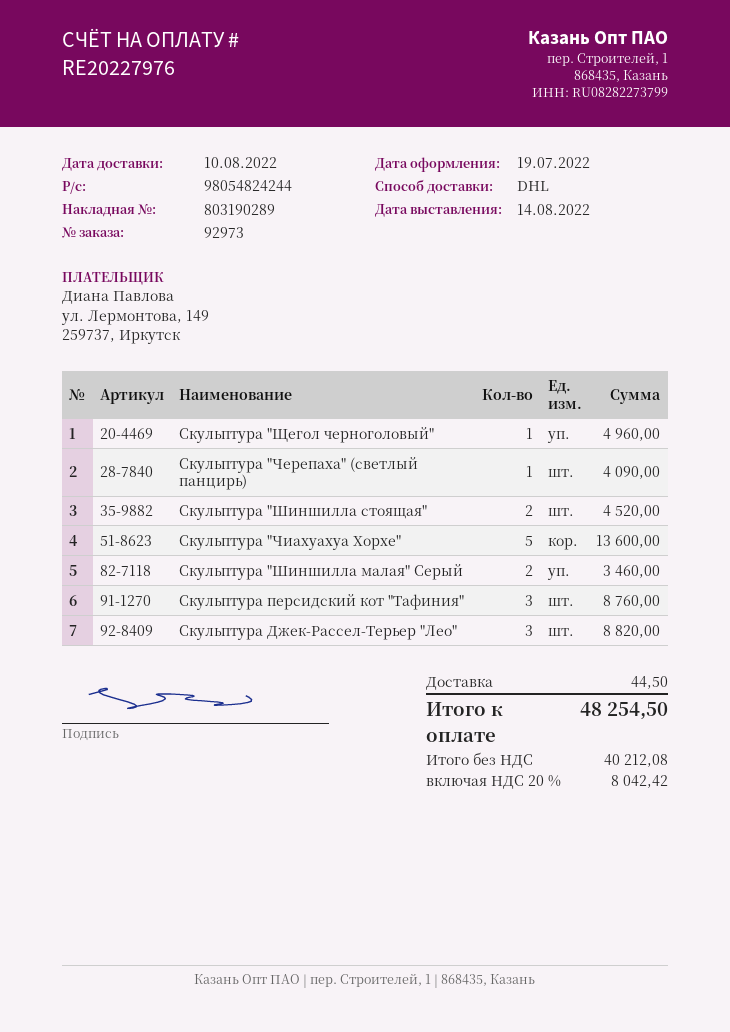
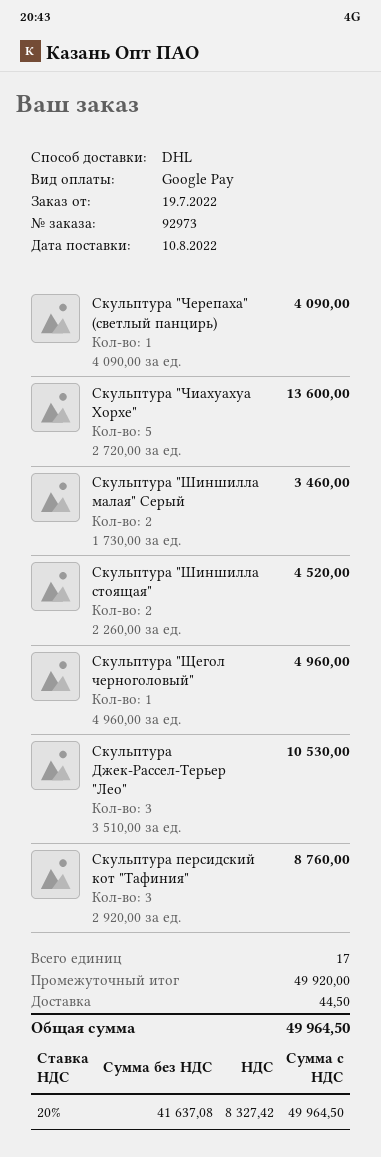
Скульптура Джек-Рассел-Терьер "Лео": 3 for 8820.00 -> 3 for 10530.00
net: 40212.08 -> 41637.08
tax: 20% = 8042.42 -> 20% = 8327.42
total: 48254.50 -> 49964.50

